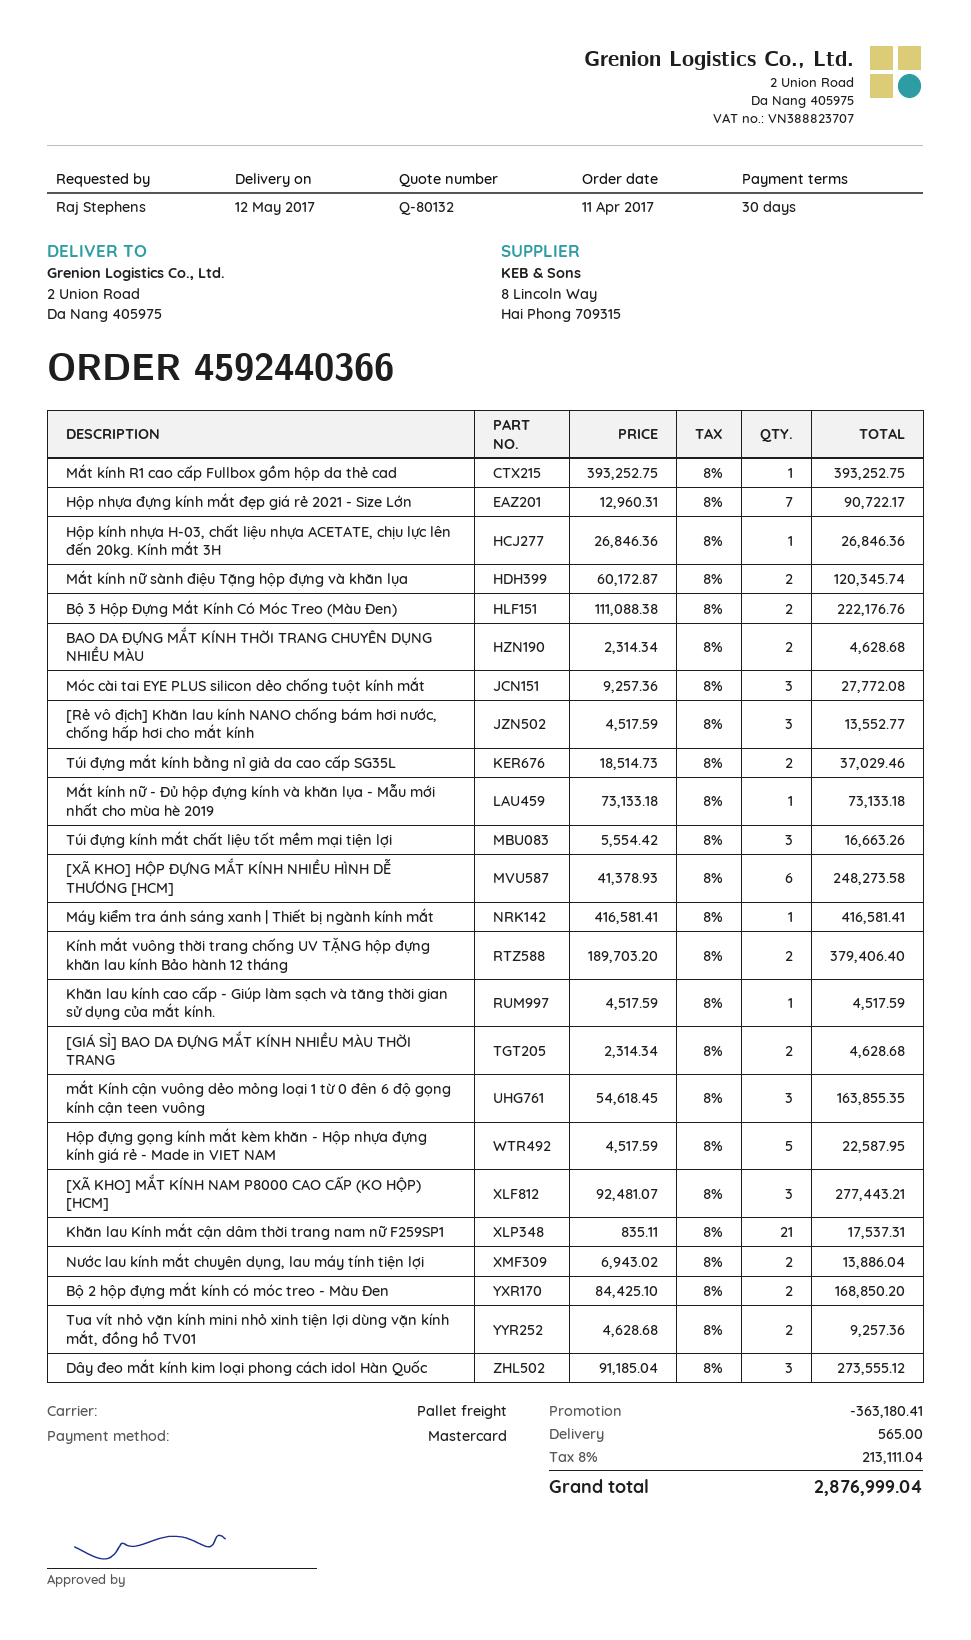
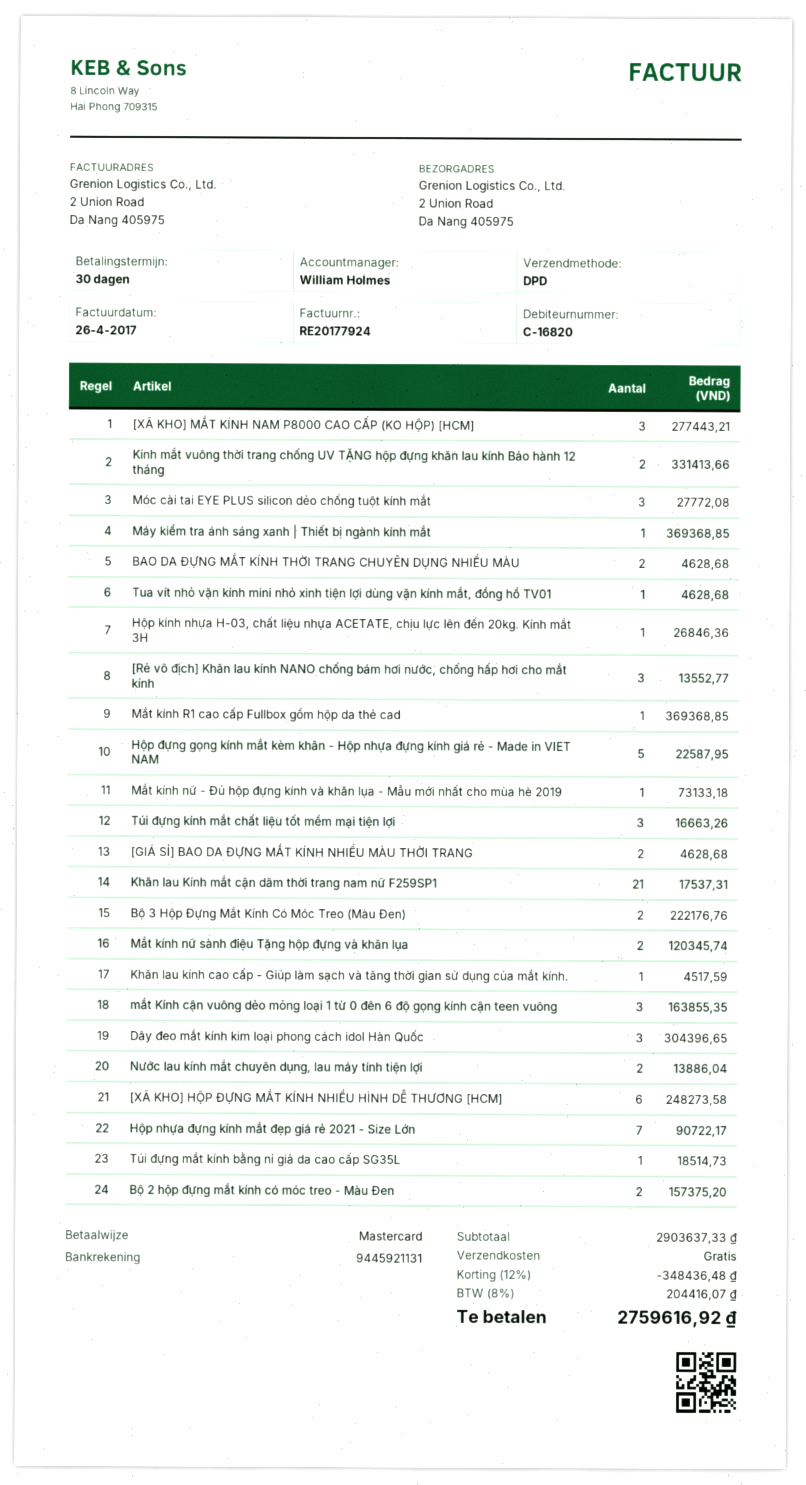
shipping method: pallet freight -> DPD
Mắt kính R1 cao cấp Fullbox gồm hộp da thẻ cad: 1 for 393252.75 -> 1 for 369368.85
Túi đựng mắt kính bằng nỉ giả da cao cấp SG35L: 2 for 37029.46 -> 1 for 18514.73
Máy kiểm tra ánh sáng xanh | Thiết bị ngành kính mắt: 1 for 416581.41 -> 1 for 369368.85
Kính mắt vuông thời trang chống UV TẶNG hộp đựng khăn lau kính Bảo hành 12 tháng: 2 for 379406.40 -> 2 for 331413.66
Bộ 2 hộp đựng mắt kính có móc treo - Màu Đen: 2 for 168850.20 -> 2 for 157375.20
Tua vít nhỏ vặn kính mini nhỏ xinh tiện lợi dùng vặn kính mắt, đồng hồ TV01: 2 for 9257.36 -> 1 for 4628.68
Dây đeo mắt kính kim loại phong cách idol Hàn Quốc: 3 for 273555.12 -> 3 for 304396.65
discount: 363180.41 -> 348436.48
shipping: 565.00 -> 0.00
tax: 8% = 213111.04 -> 8% = 204416.07
total: 2876999.04 -> 2759616.92

